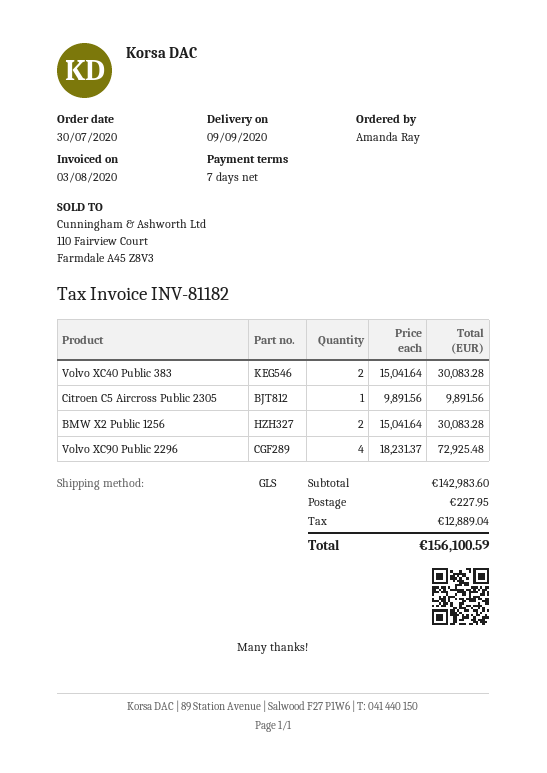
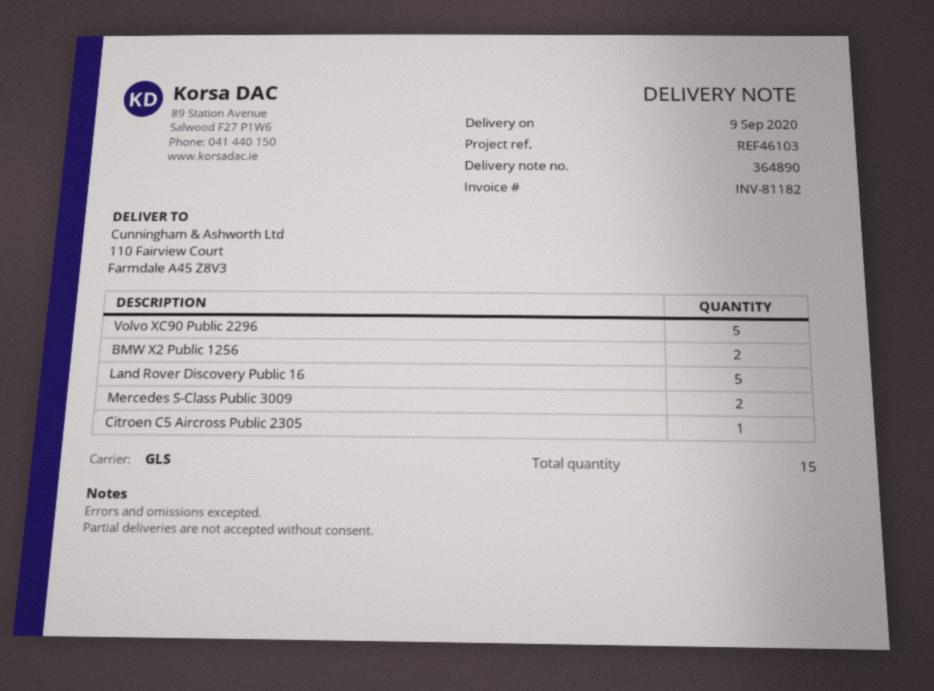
Volvo XC40 Public 383: 2 -> none
Volvo XC90 Public 2296: 4 -> 5
Land Rover Discovery Public 16: none -> 5
Mercedes S-Class Public 3009: none -> 2

